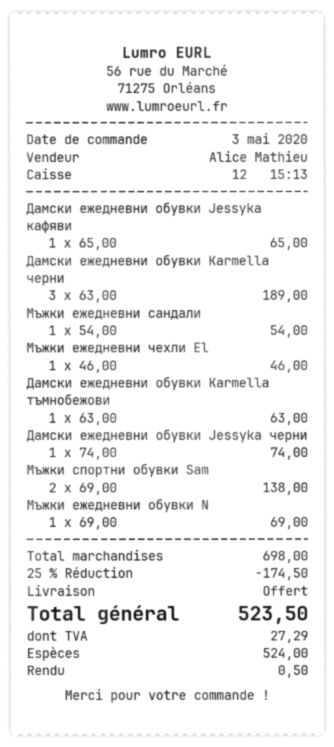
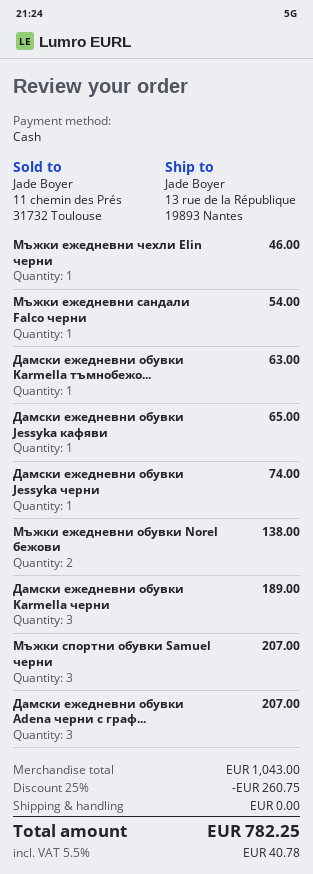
Мъжки спортни обувки Sam: 2 for 138.00 -> 3 for 207.00
Мъжки ежедневни обувки N: 1 for 69.00 -> 2 for 138.00
Дамски ежедневни обувки Аdena черни с граф...: none -> 3 for 207.00
subtotal: 698.00 -> 1043.00
discount: 25% = 174.50 -> 25% = 260.75
tax: 27.29 -> 40.78
total: 523.50 -> 782.25

